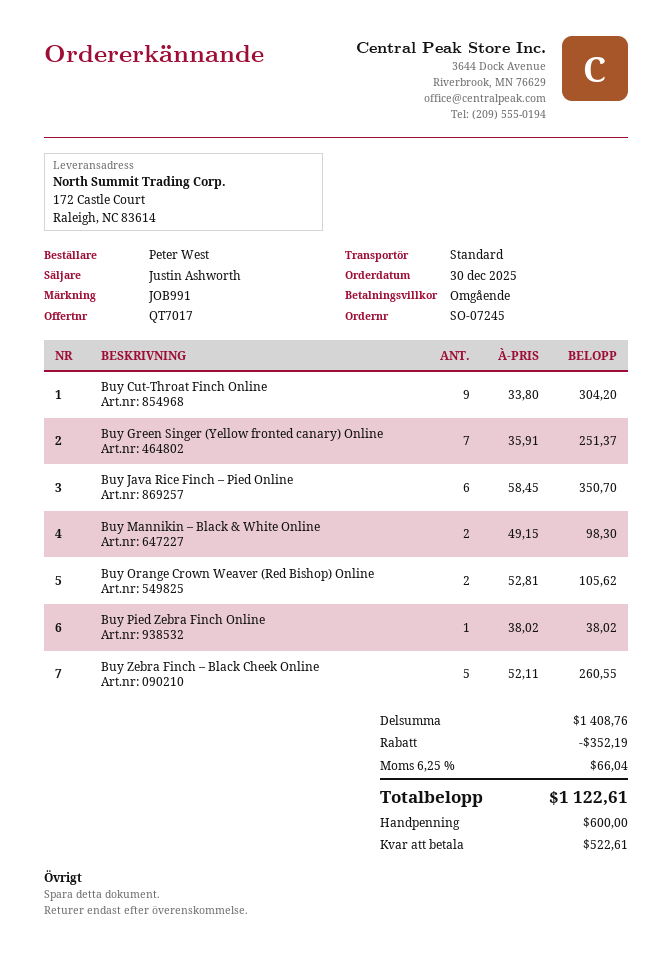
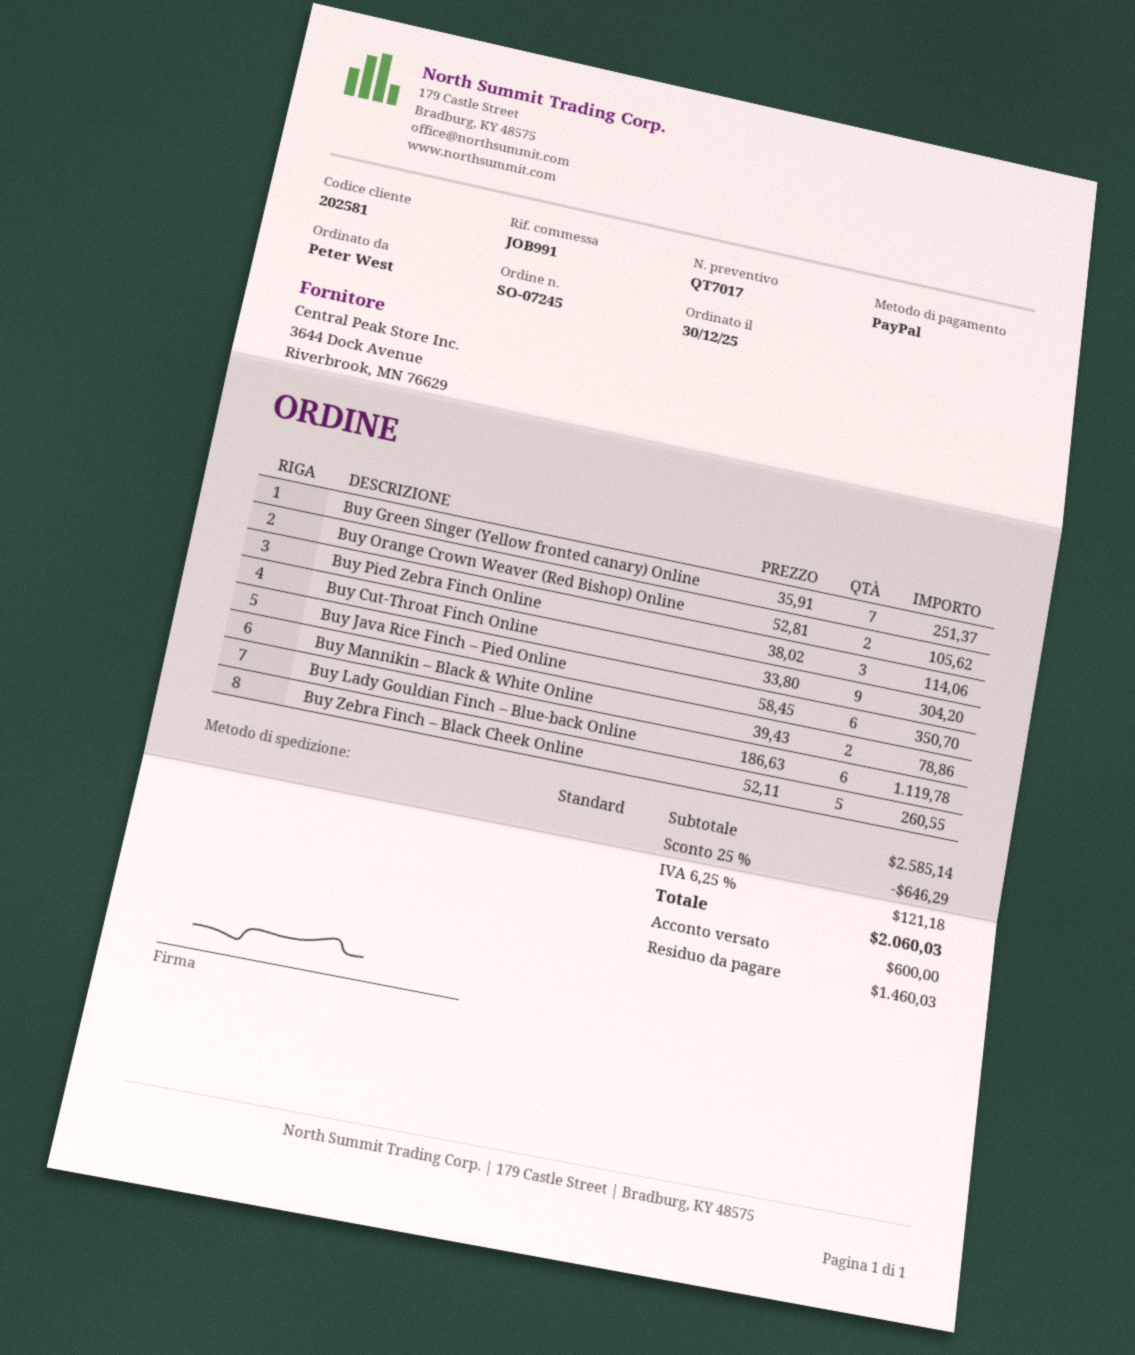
Buy Mannikin – Black & White Online: 2 x 49.15 = 98.30 -> 2 x 39.43 = 78.86
Buy Pied Zebra Finch Online: 1 x 38.02 = 38.02 -> 3 x 38.02 = 114.06
Buy Lady Gouldian Finch – Blue-back Online: none -> 6 x 186.63 = 1119.78
subtotal: 1408.76 -> 2585.14
discount: 352.19 -> 646.29
tax: 6.25% = 66.04 -> 6.25% = 121.18
total: 1122.61 -> 2060.03
balance: 522.61 -> 1460.03

